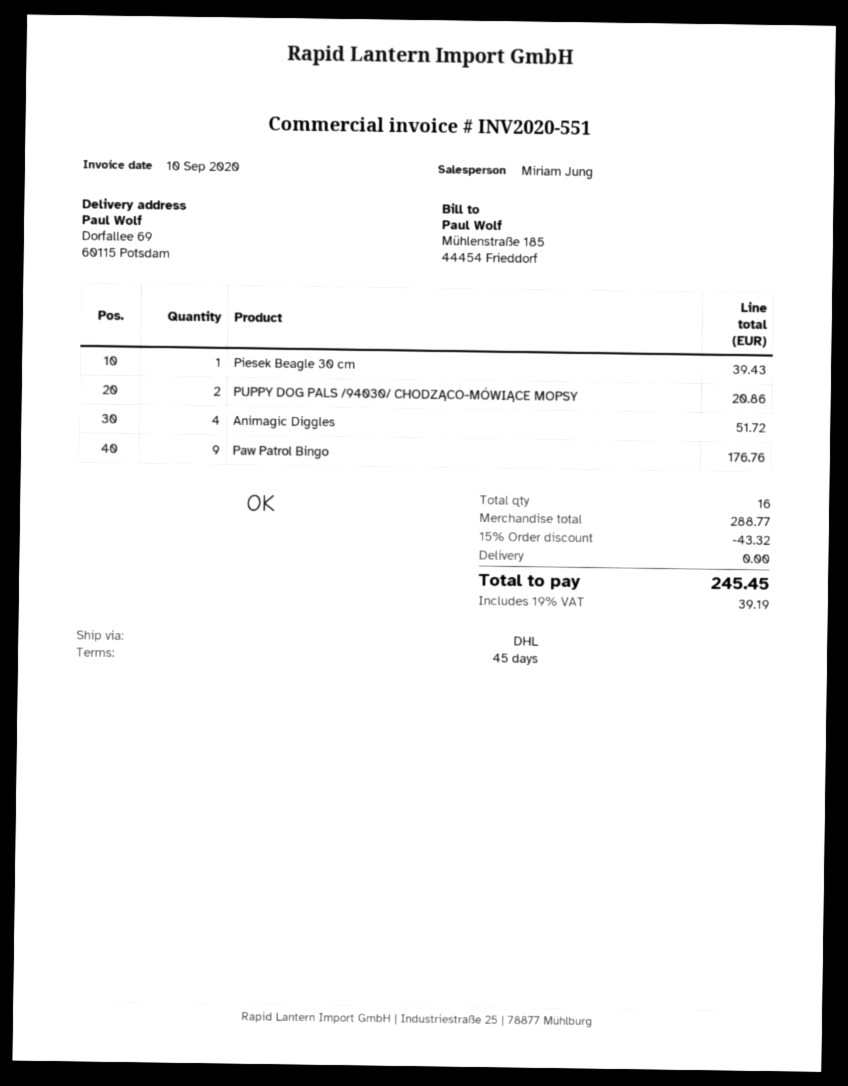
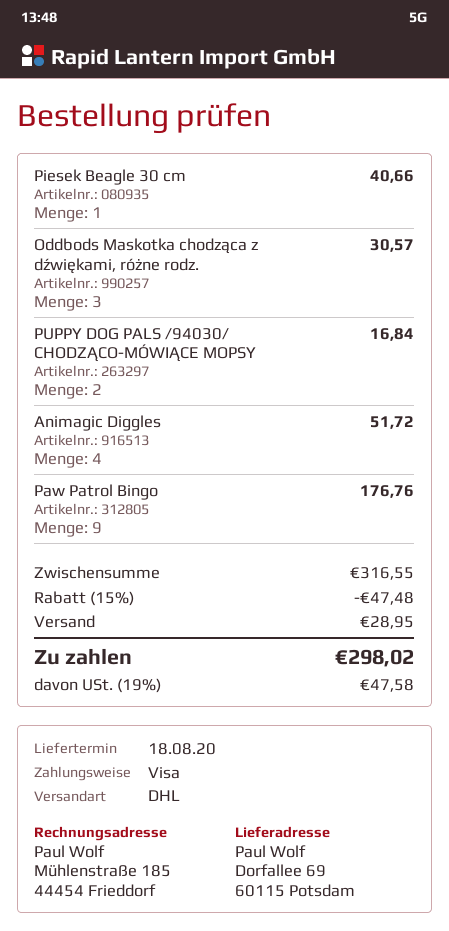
Piesek Beagle 30 cm: 1 for 39.43 -> 1 for 40.66
PUPPY DOG PALS /94030/ CHODZĄCO-MÓWIĄCE MOPSY: 2 for 20.86 -> 2 for 16.84
Oddbods Maskotka chodząca z dźwiękami, różne rodz.: none -> 3 for 30.57
subtotal: 288.77 -> 316.55
discount: 15% = 43.32 -> 15% = 47.48
shipping: 0.00 -> 28.95
tax: 19% = 39.19 -> 19% = 47.58
total: 245.45 -> 298.02

